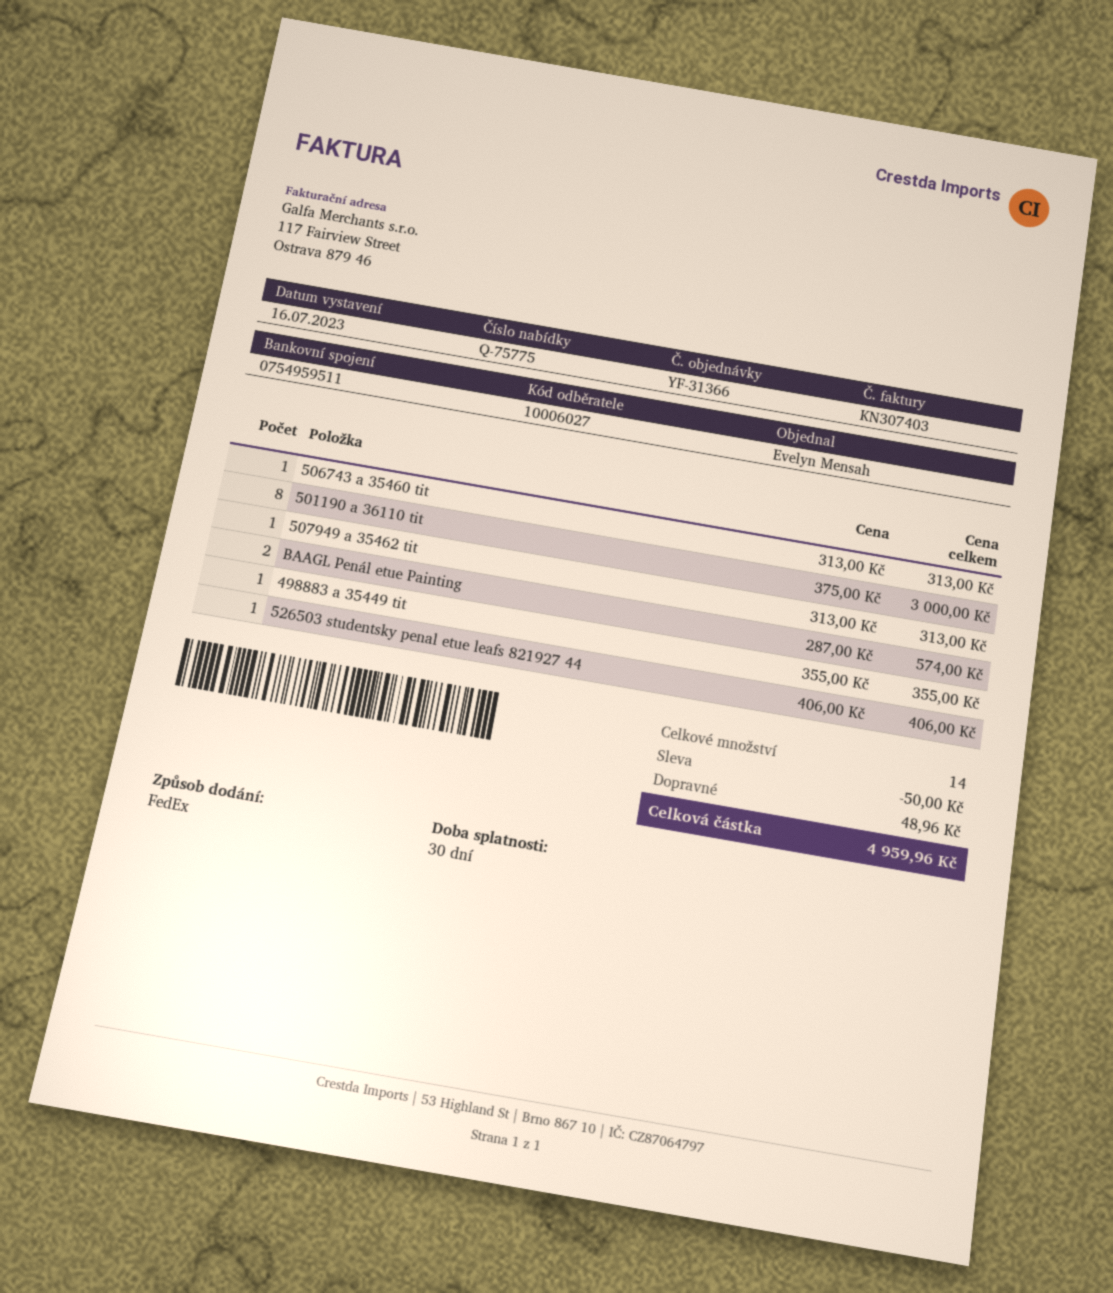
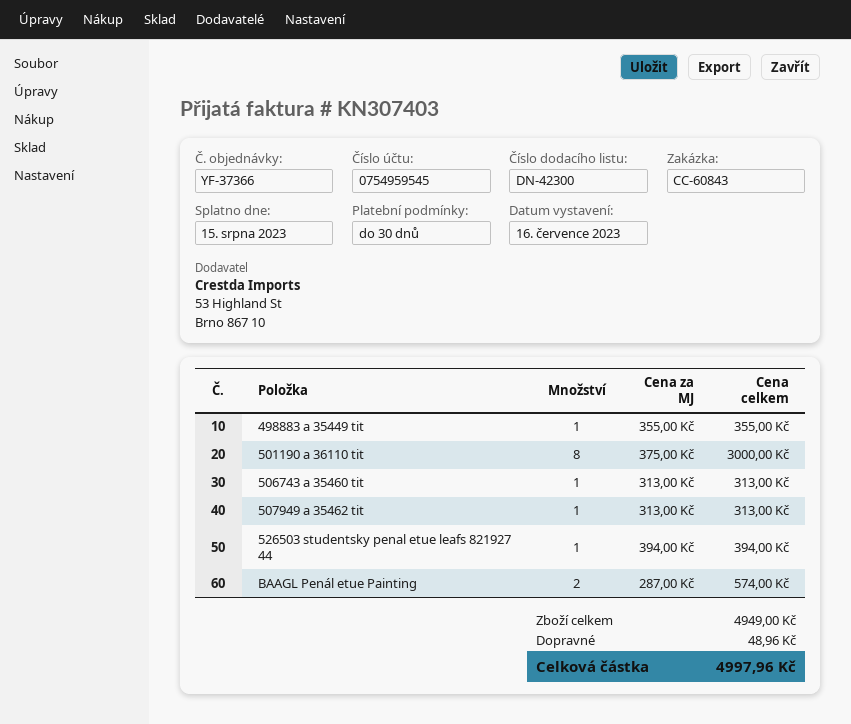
order number: YF-31366 -> YF-37366
bank account: 0754959511 -> 0754959545
526503 studentsky penal etue leafs 821927 44: 1 x 406.00 = 406.00 -> 1 x 394.00 = 394.00
discount: 50.00 -> none
total: 4959.96 -> 4997.96

